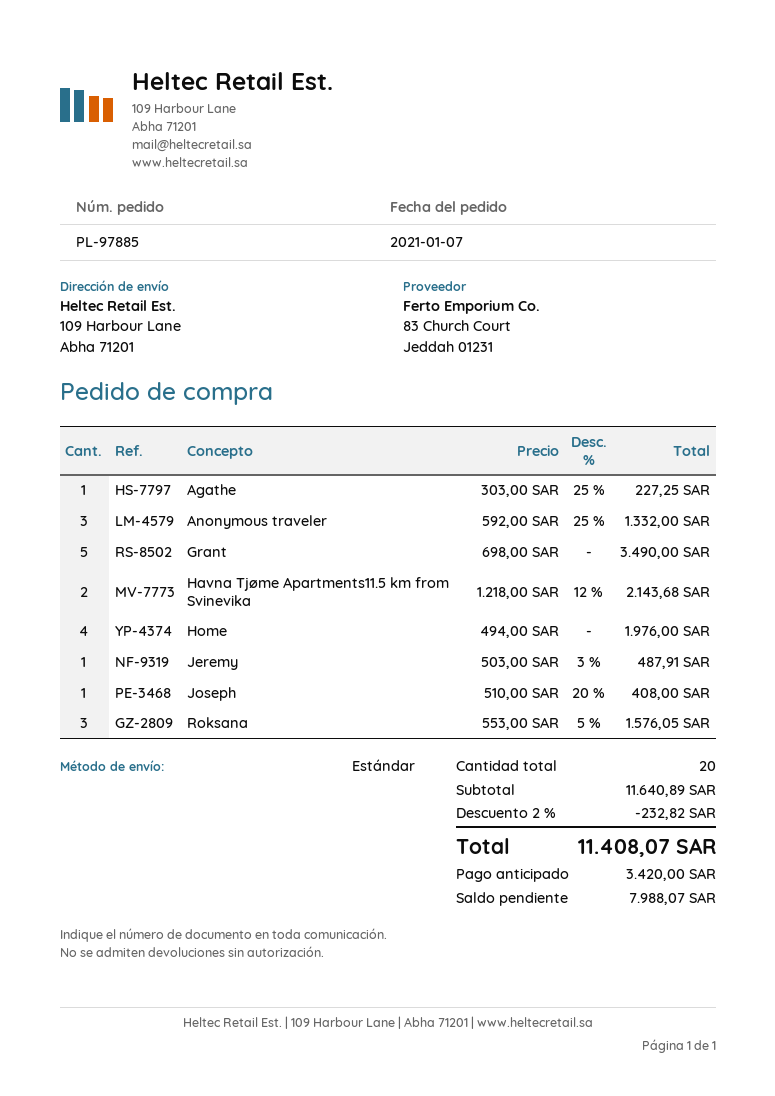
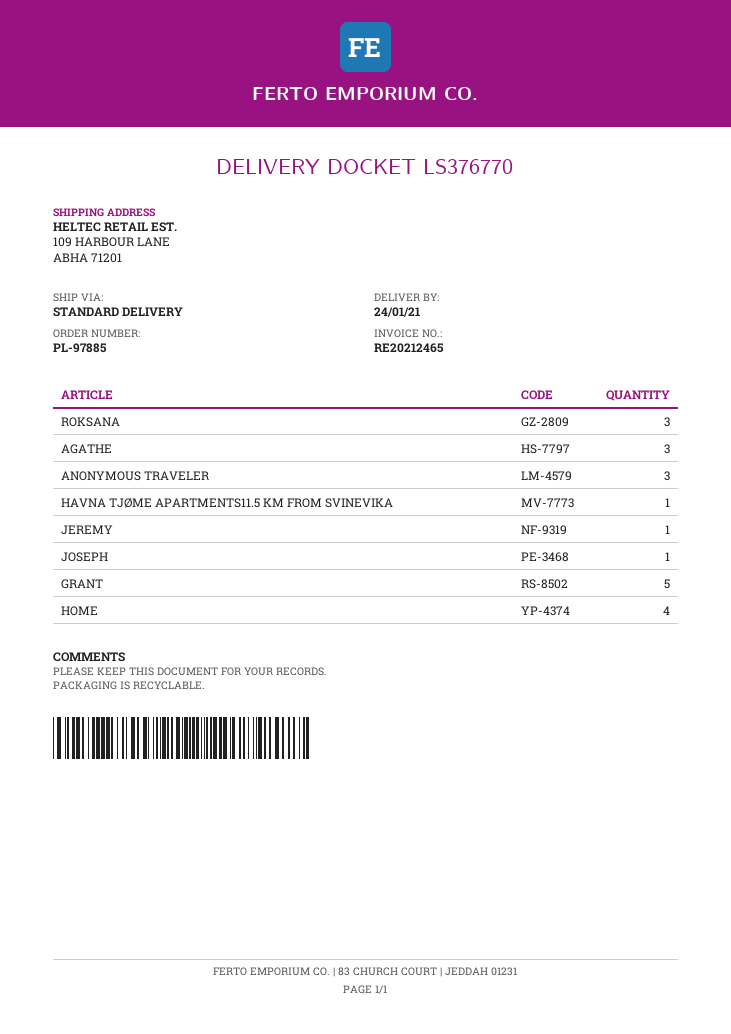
Agathe: 1 -> 3
Havna Tjøme Apartments11.5 km from Svinevika: 2 -> 1

